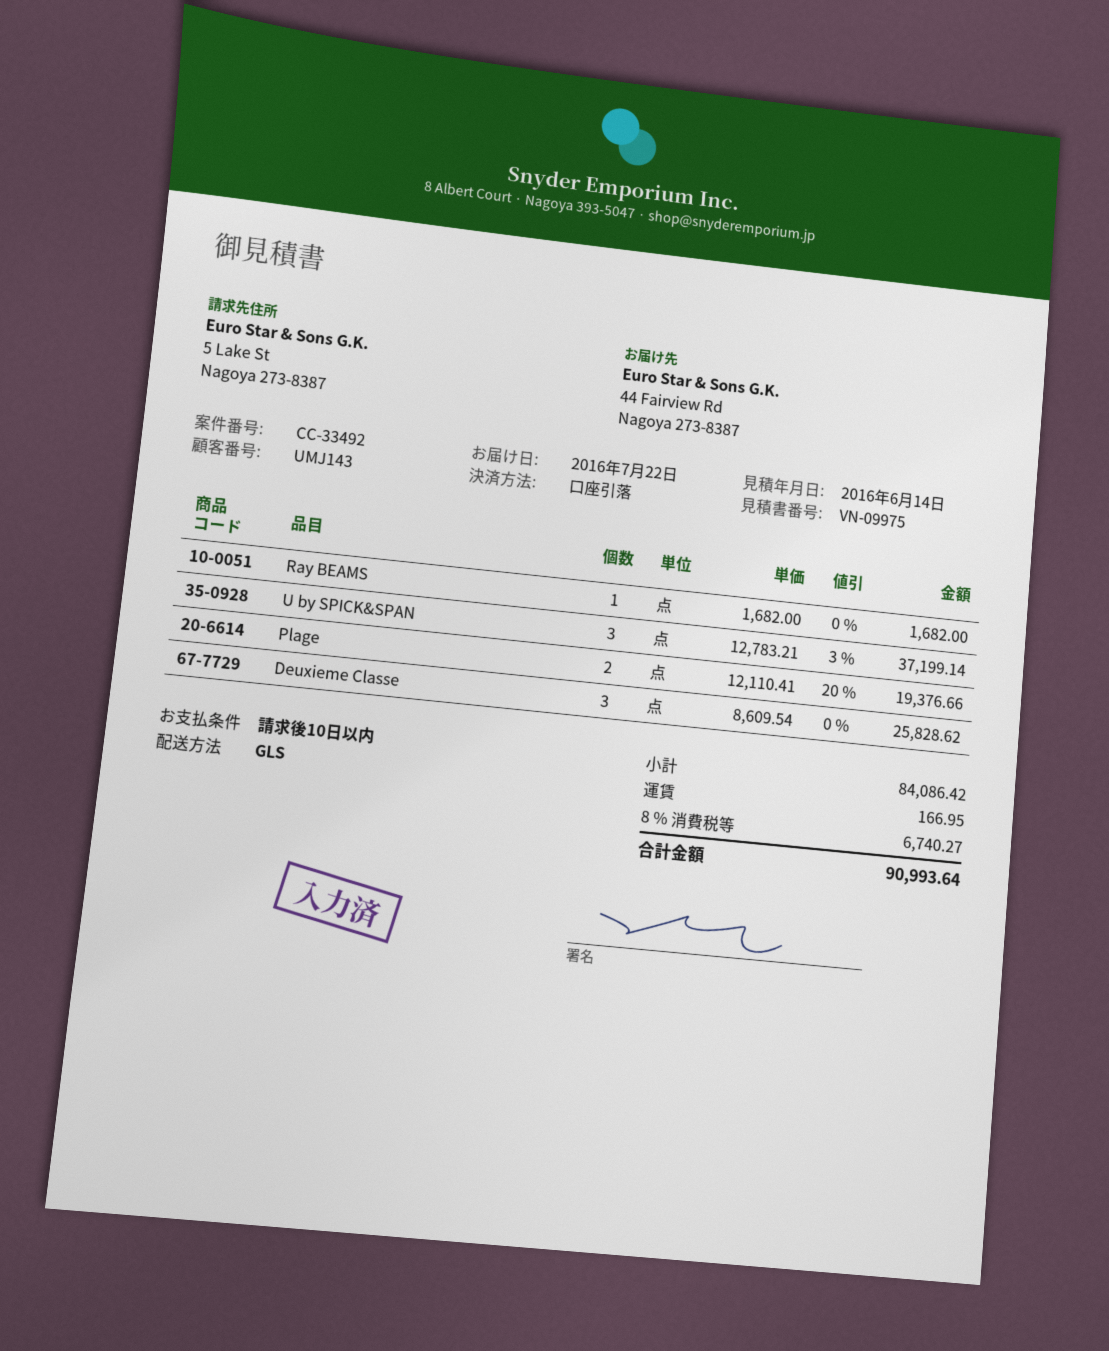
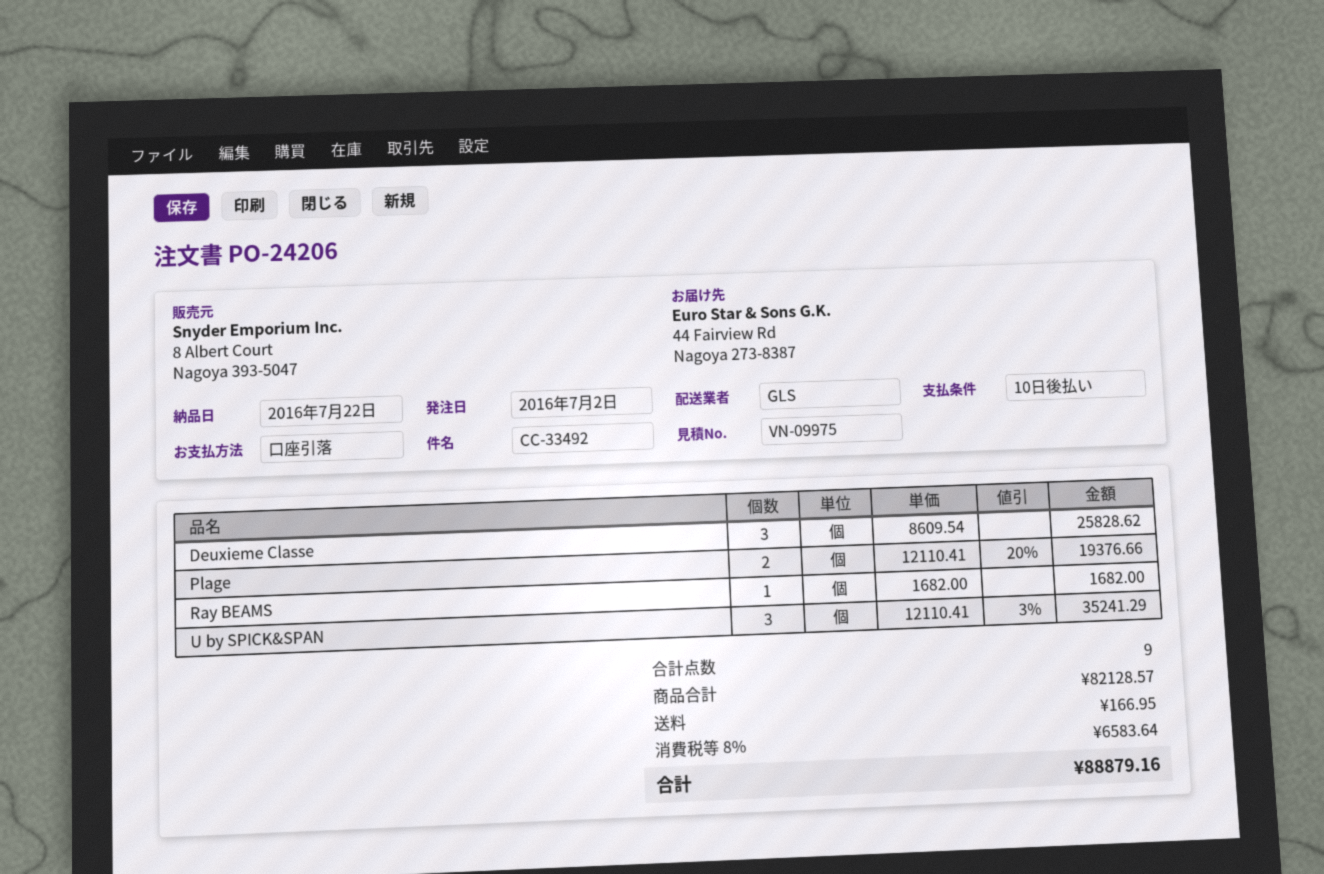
U by SPICK&SPAN: 3 x 12783.21 - 3% = 37199.14 -> 3 x 12110.41 - 3% = 35241.29
subtotal: 84086.42 -> 82128.57
tax: 8% = 6740.27 -> 8% = 6583.64
total: 90993.64 -> 88879.16

